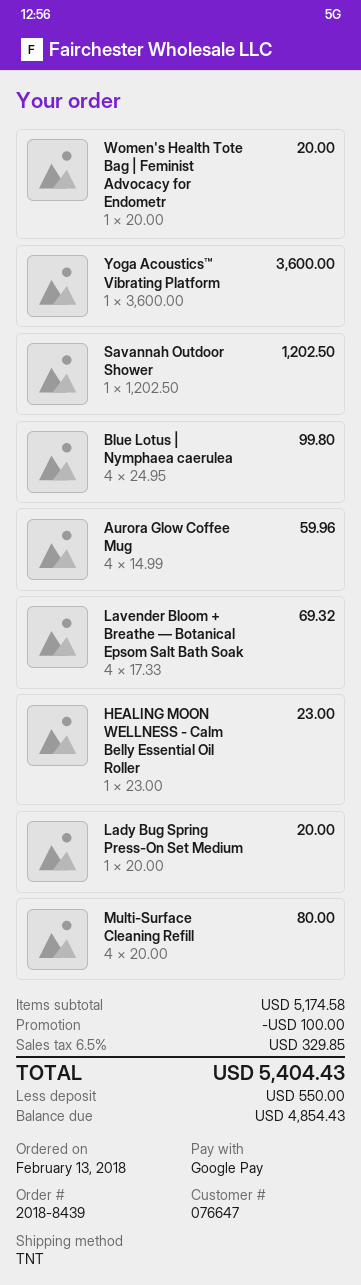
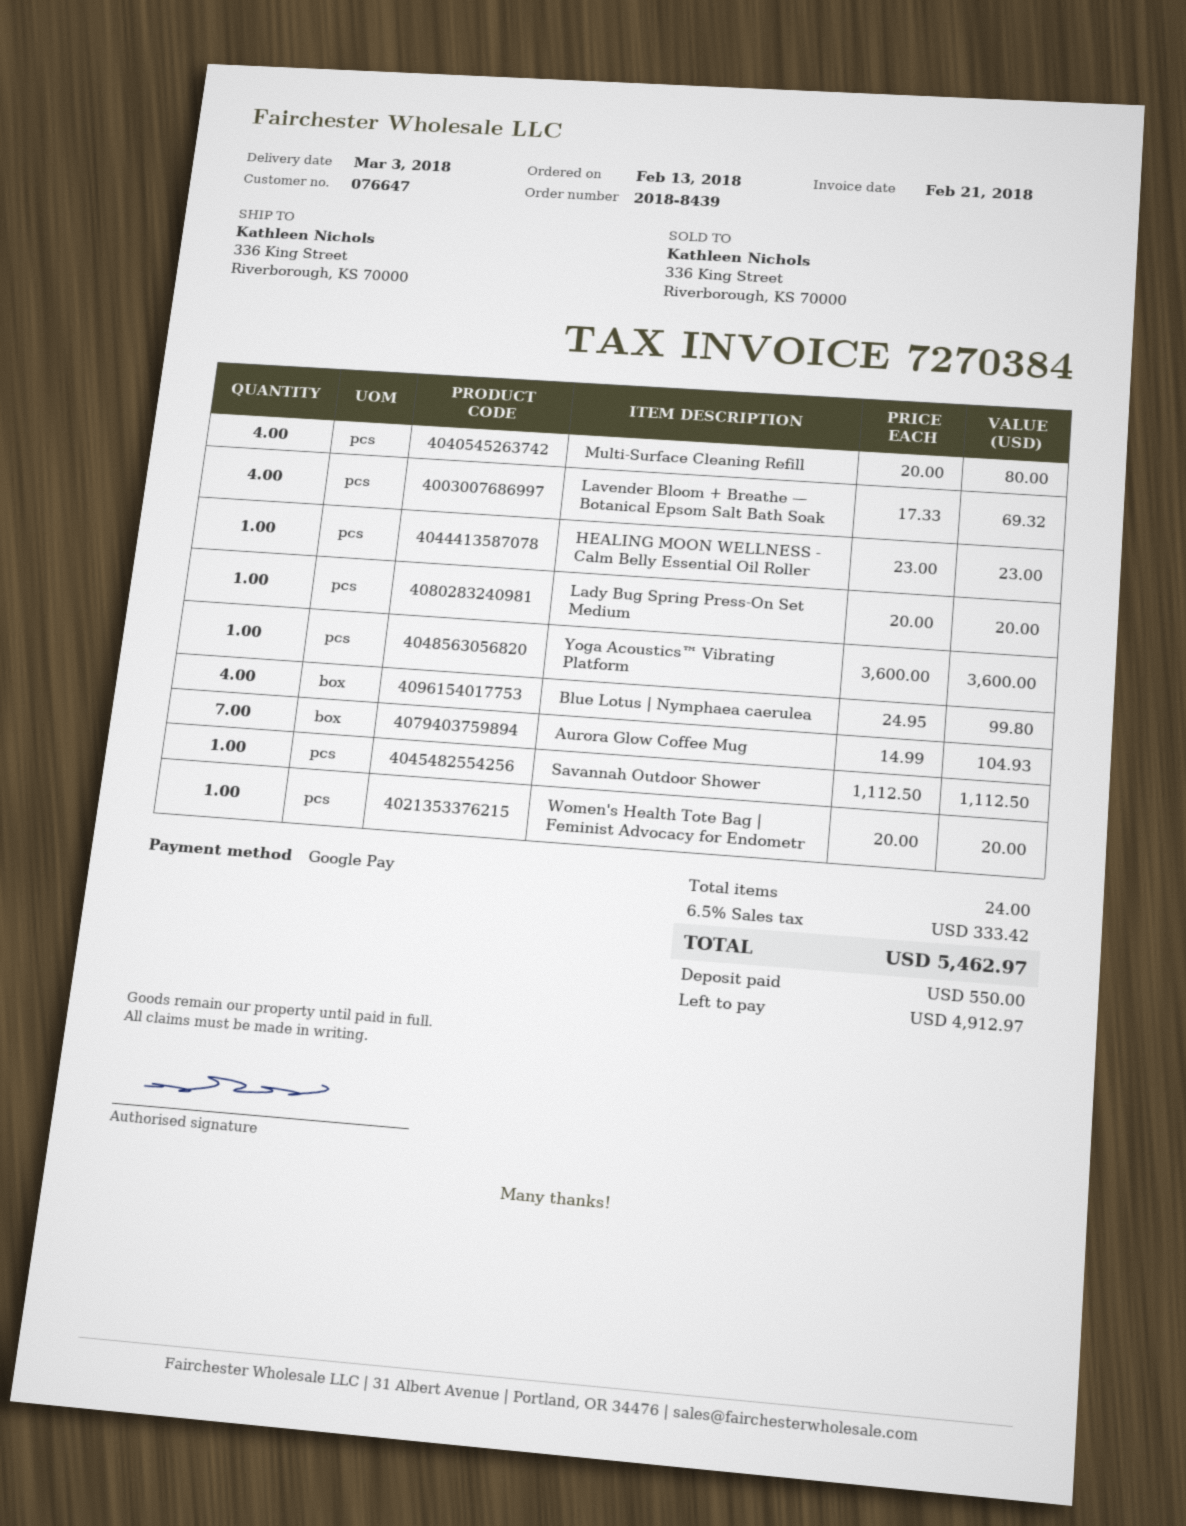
Savannah Outdoor Shower: 1 x 1202.50 = 1202.50 -> 1 x 1112.50 = 1112.50
Aurora Glow Coffee Mug: 4 x 14.99 = 59.96 -> 7 x 14.99 = 104.93
discount: 100.00 -> none
tax: 6.5% = 329.85 -> 6.5% = 333.42
total: 5404.43 -> 5462.97
balance: 4854.43 -> 4912.97

